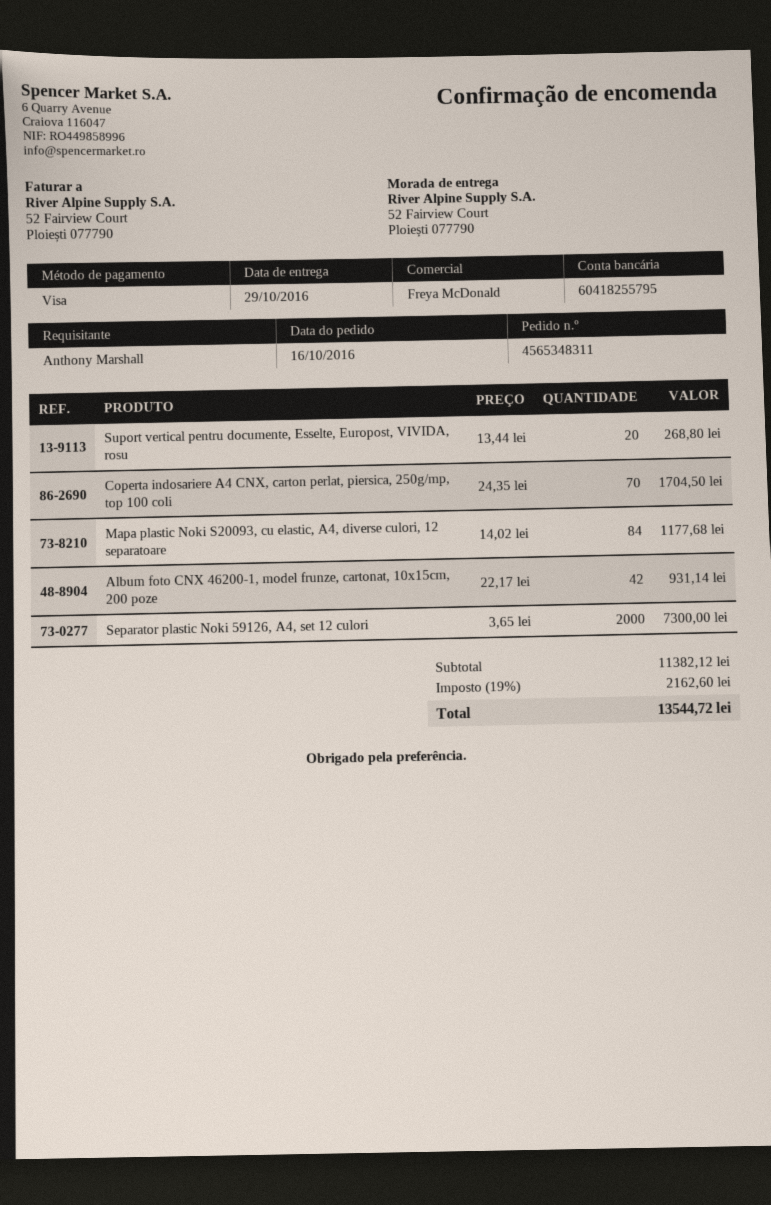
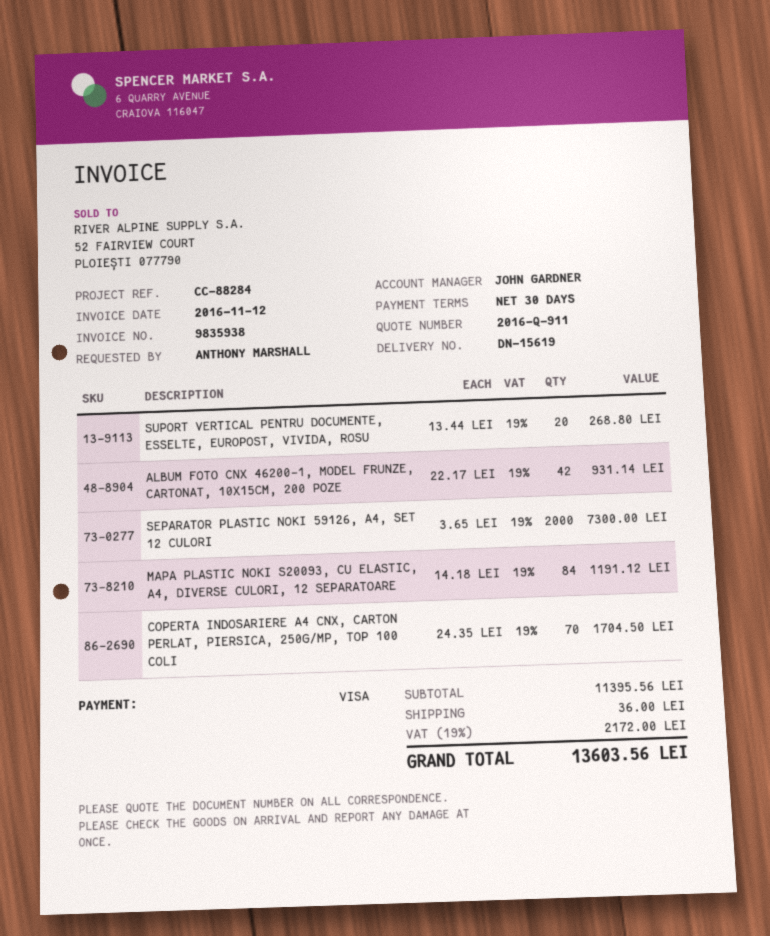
sales rep: Freya McDonald -> JOHN GARDNER
Mapa plastic Noki S20093, cu elastic, A4, diverse culori, 12 separatoare: 84 x 14.02 = 1177.68 -> 84 x 14.18 = 1191.12
subtotal: 11382.12 -> 11395.56
shipping: none -> 36.00
tax: 19% = 2162.60 -> 19% = 2172.00
total: 13544.72 -> 13603.56

